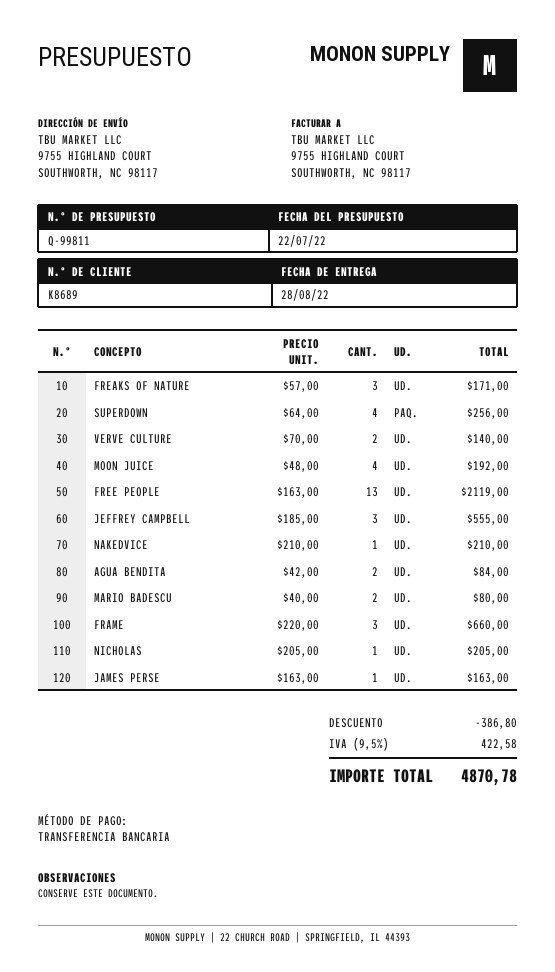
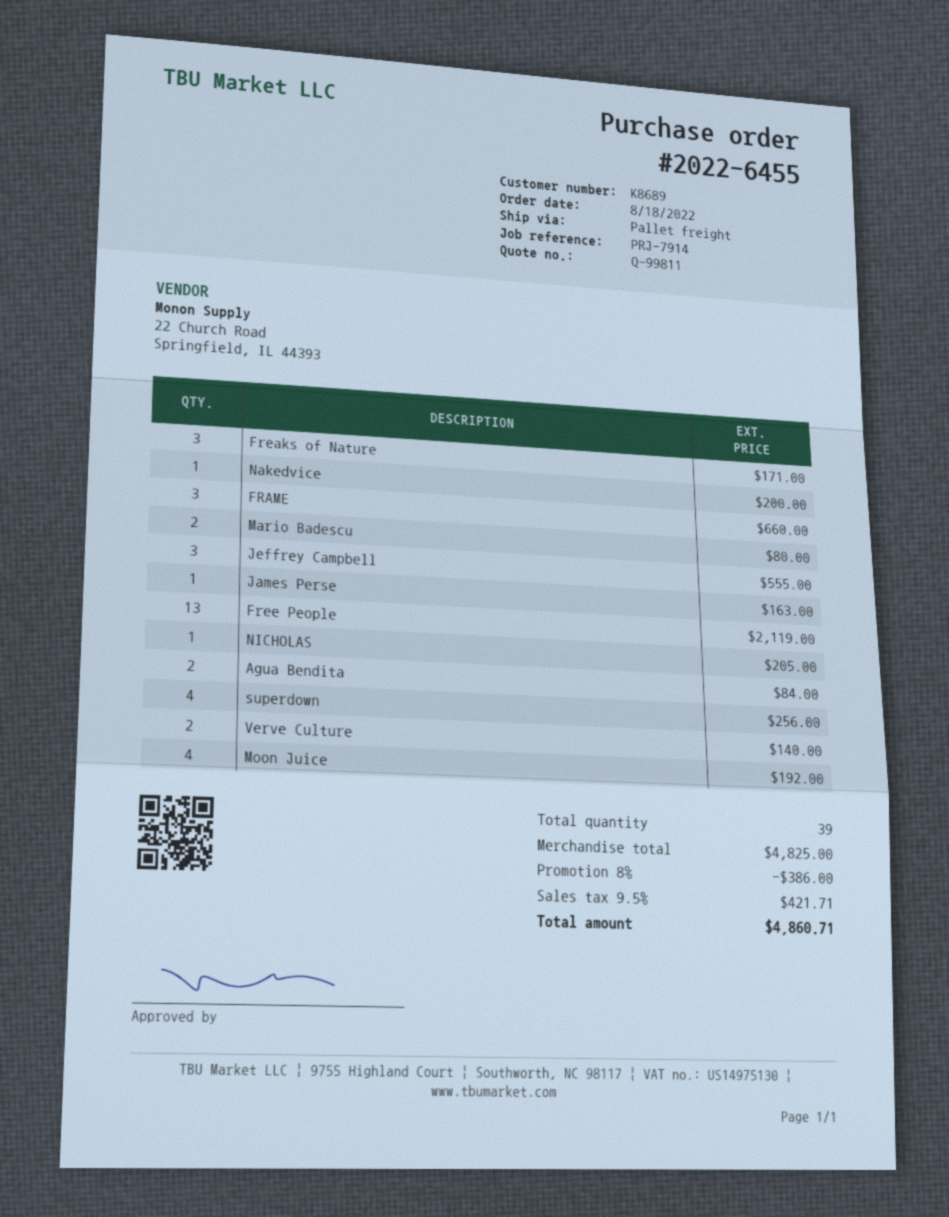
NAKEDVICE: 1 for 210.00 -> 1 for 200.00
discount: 386.80 -> 386.00
tax: 9.5% = 422.58 -> 9.5% = 421.71
total: 4870.78 -> 4860.71

